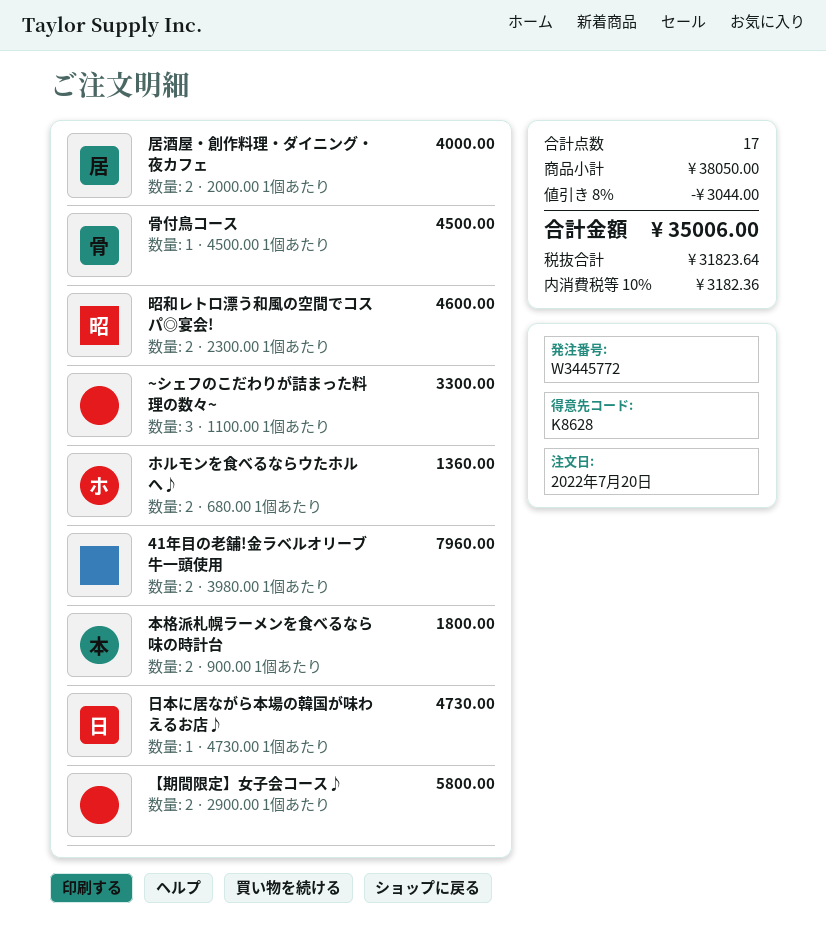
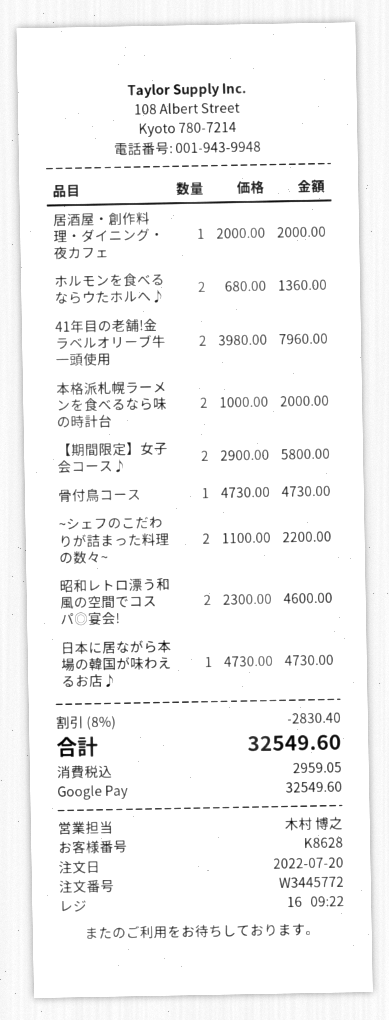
居酒屋・創作料理・ダイニング・夜カフェ: 2 x 2000.00 = 4000.00 -> 1 x 2000.00 = 2000.00
骨付鳥コース: 1 x 4500.00 = 4500.00 -> 1 x 4730.00 = 4730.00
~シェフのこだわりが詰まった料理の数々~: 3 x 1100.00 = 3300.00 -> 2 x 1100.00 = 2200.00
本格派札幌ラーメンを食べるなら味の時計台: 2 x 900.00 = 1800.00 -> 2 x 1000.00 = 2000.00
discount: 8% = 3044.00 -> 8% = 2830.40
tax: 3182.36 -> 2959.05
total: 35006.00 -> 32549.60

